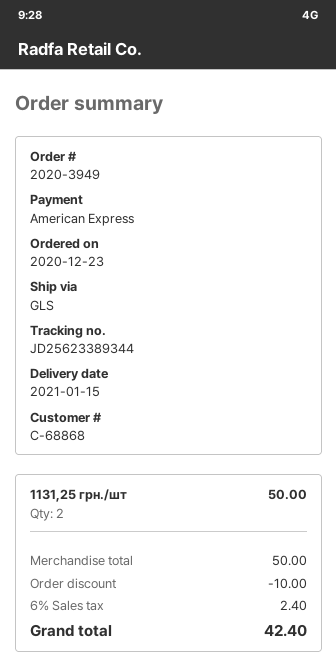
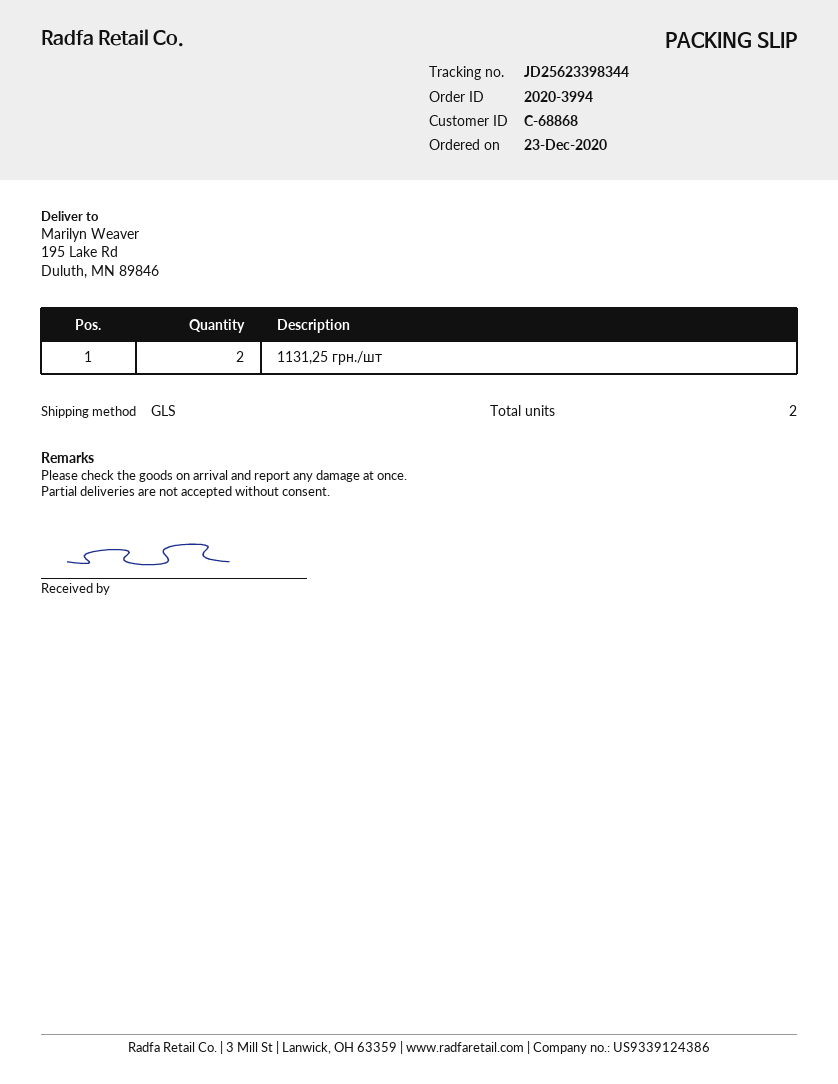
order number: 2020-3949 -> 2020-3994
tracking number: JD25623389344 -> JD25623398344

